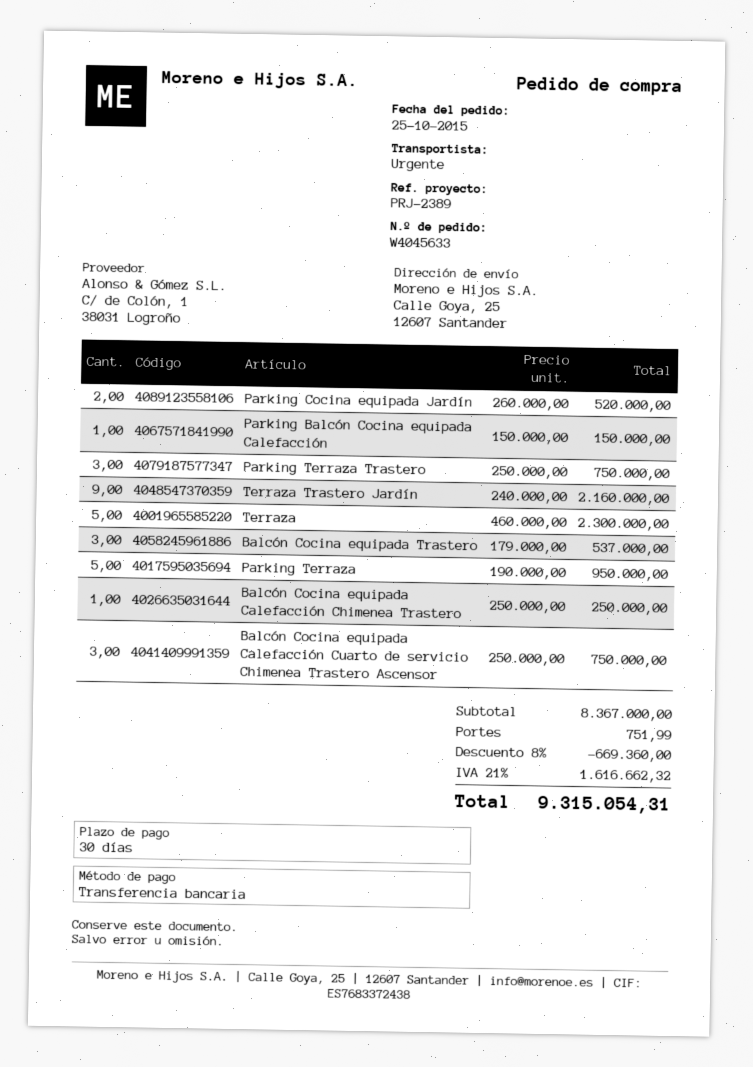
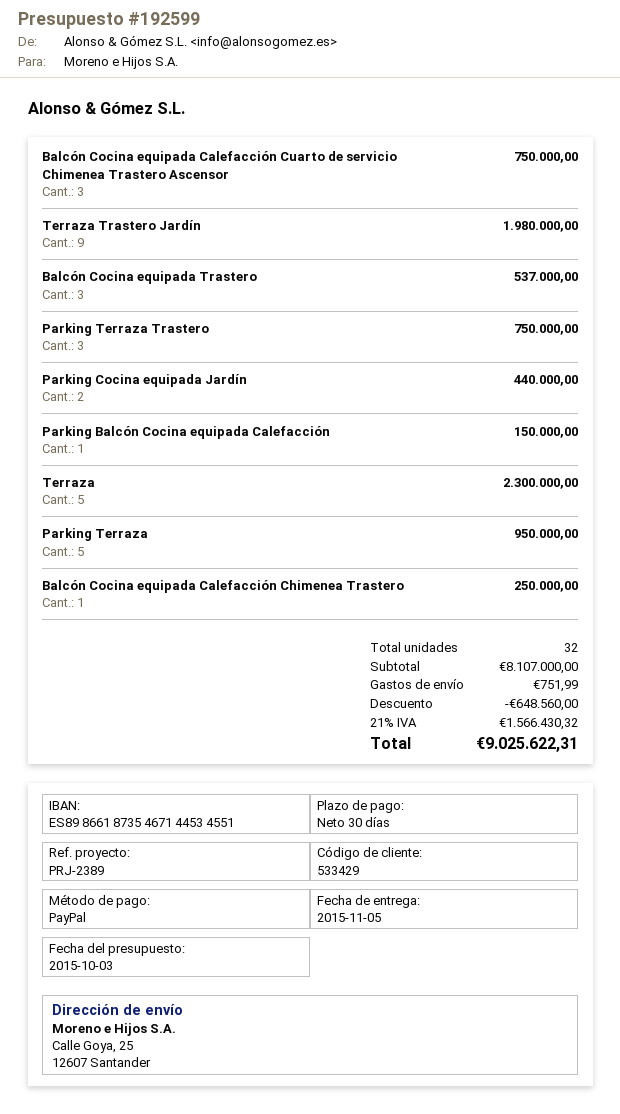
payment method: bank transfer -> PayPal
Parking Cocina equipada Jardín: 2 for 520000.00 -> 2 for 440000.00
Terraza Trastero Jardín: 9 for 2160000.00 -> 9 for 1980000.00
subtotal: 8367000.00 -> 8107000.00
discount: 669360.00 -> 648560.00
tax: 21% = 1616662.32 -> 21% = 1566430.32
total: 9315054.31 -> 9025622.31

